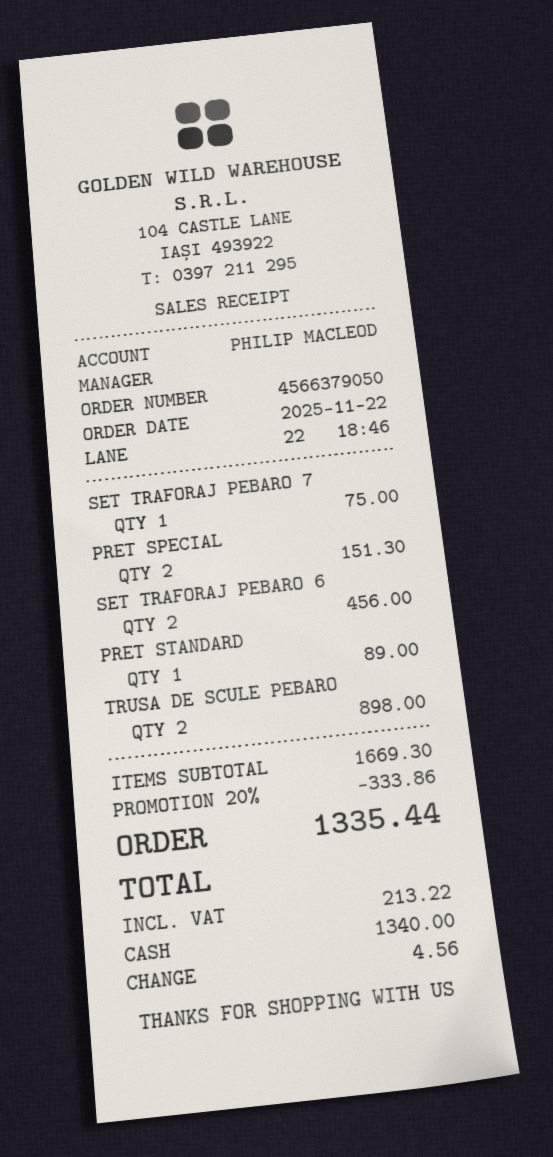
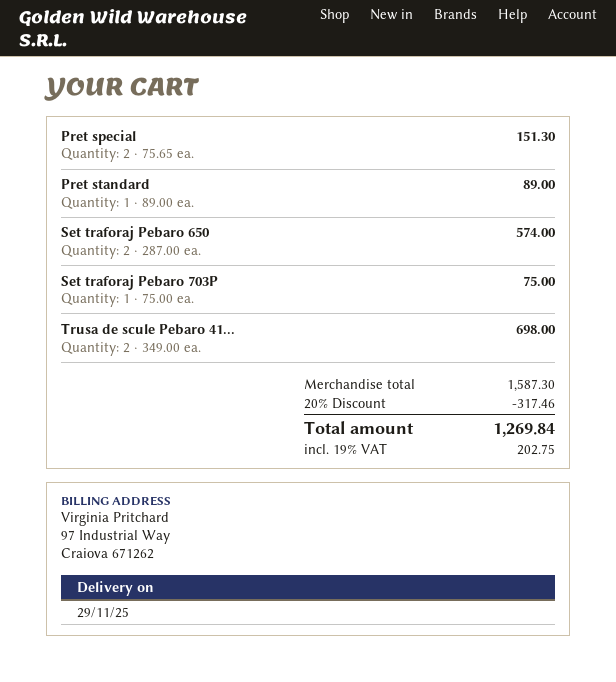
SET TRAFORAJ PEBARO 6: 2 for 456.00 -> 2 for 574.00
TRUSA DE SCULE PEBARO: 2 for 898.00 -> 2 for 698.00
subtotal: 1669.30 -> 1587.30
discount: 20% = 333.86 -> 20% = 317.46
tax: 213.22 -> 202.75
total: 1335.44 -> 1269.84

